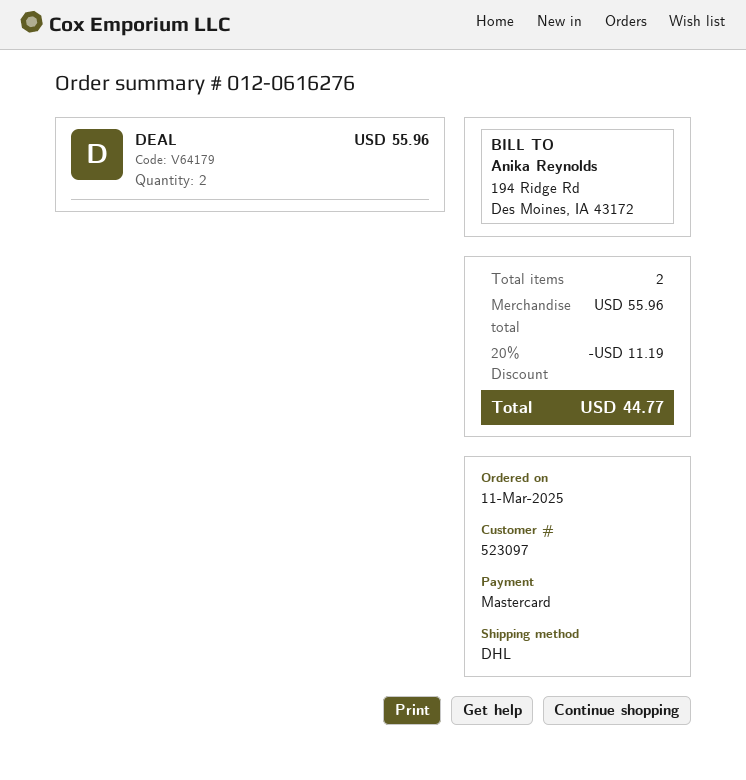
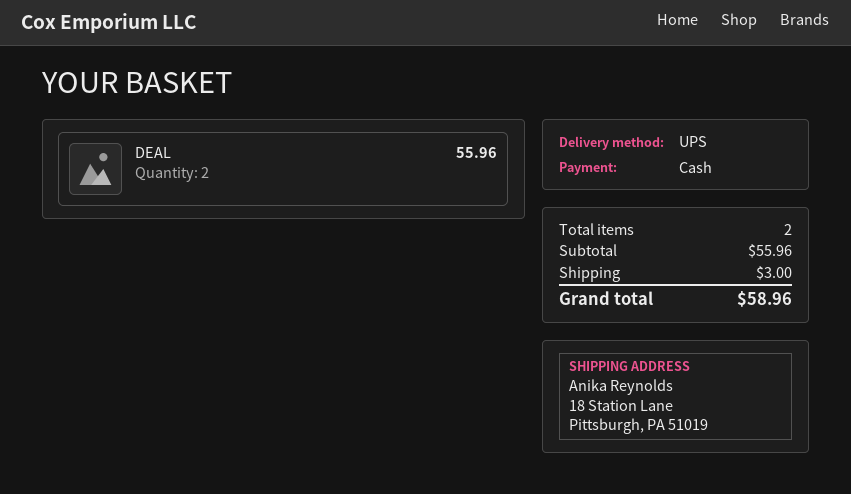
payment method: Mastercard -> cash
shipping method: DHL -> UPS
discount: 20% = 11.19 -> none
shipping: none -> 3.00
total: 44.77 -> 58.96

